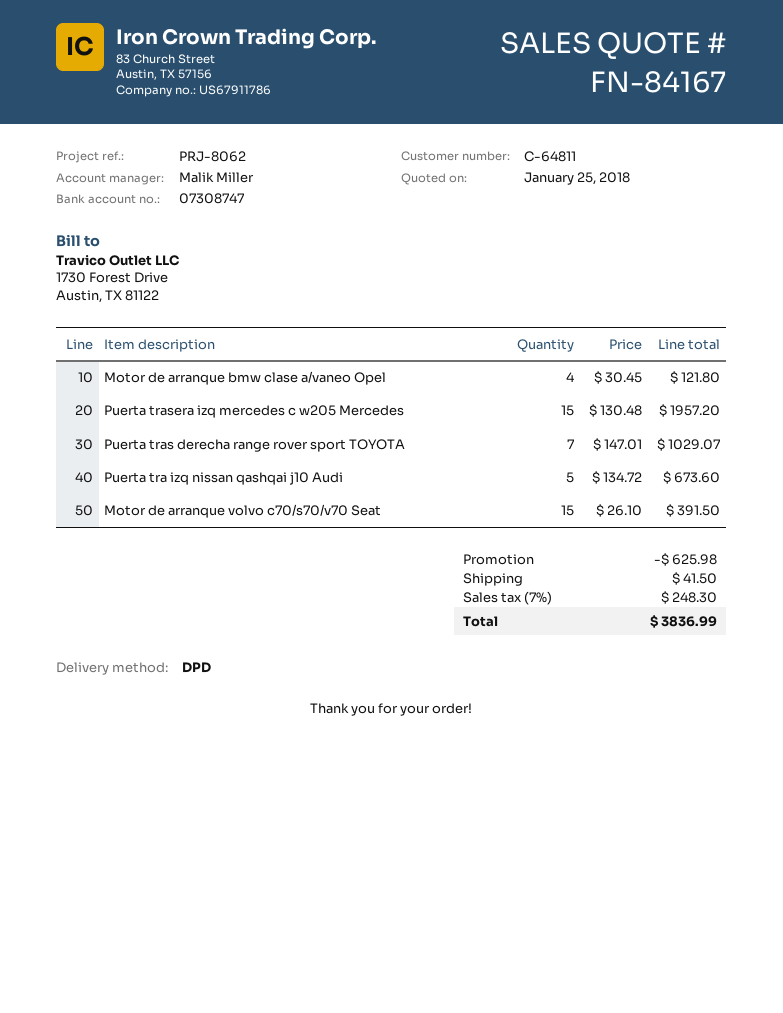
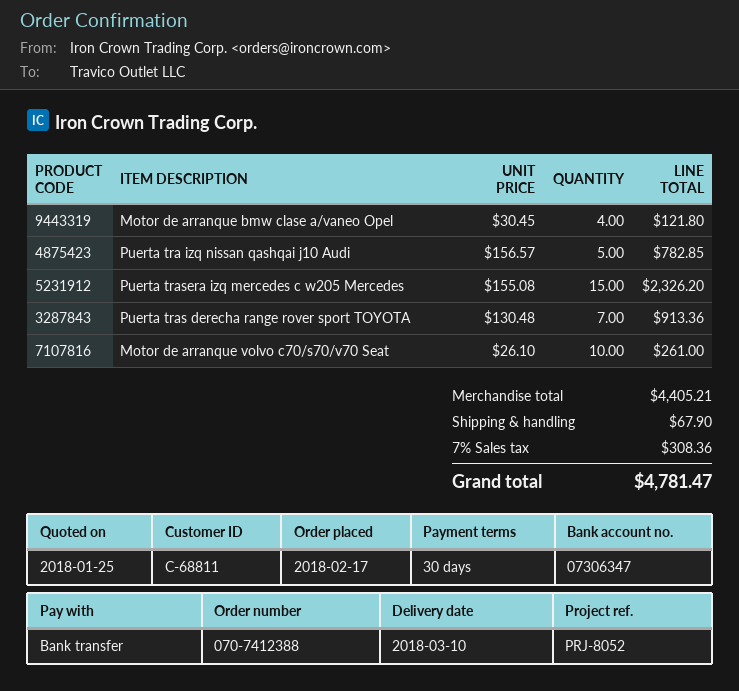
customer number: C-64811 -> C-68811
reference: PRJ-8062 -> PRJ-8052
bank account: 07308747 -> 07306347
Puerta trasera izq mercedes c w205 Mercedes: 15 x 130.48 = 1957.20 -> 15 x 155.08 = 2326.20
Puerta tras derecha range rover sport TOYOTA: 7 x 147.01 = 1029.07 -> 7 x 130.48 = 913.36
Puerta tra izq nissan qashqai j10 Audi: 5 x 134.72 = 673.60 -> 5 x 156.57 = 782.85
Motor de arranque volvo c70/s70/v70 Seat: 15 x 26.10 = 391.50 -> 10 x 26.10 = 261.00
discount: 625.98 -> none
shipping: 41.50 -> 67.90
tax: 7% = 248.30 -> 7% = 308.36
total: 3836.99 -> 4781.47

